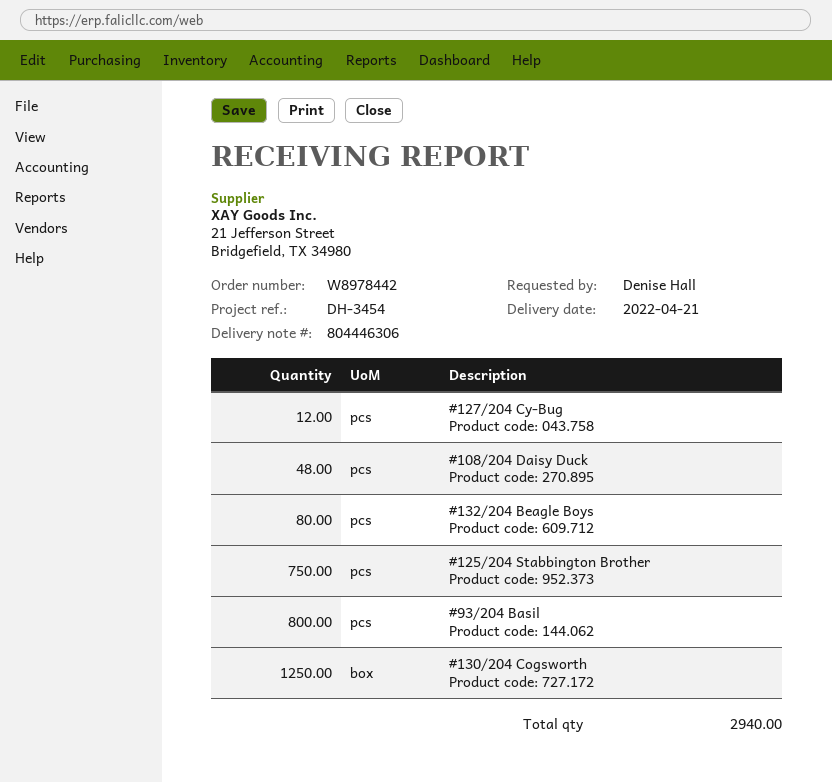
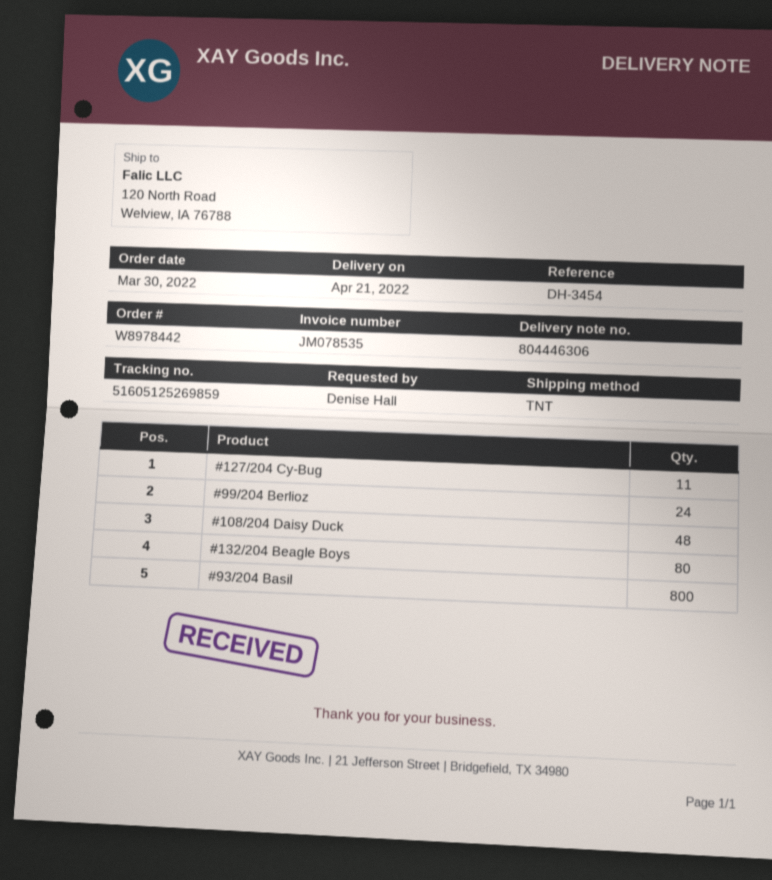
#127/204 Cy-Bug: 12 -> 11
#125/204 Stabbington Brother: 750 -> none
#130/204 Cogsworth: 1250 -> none
#99/204 Berlioz: none -> 24

